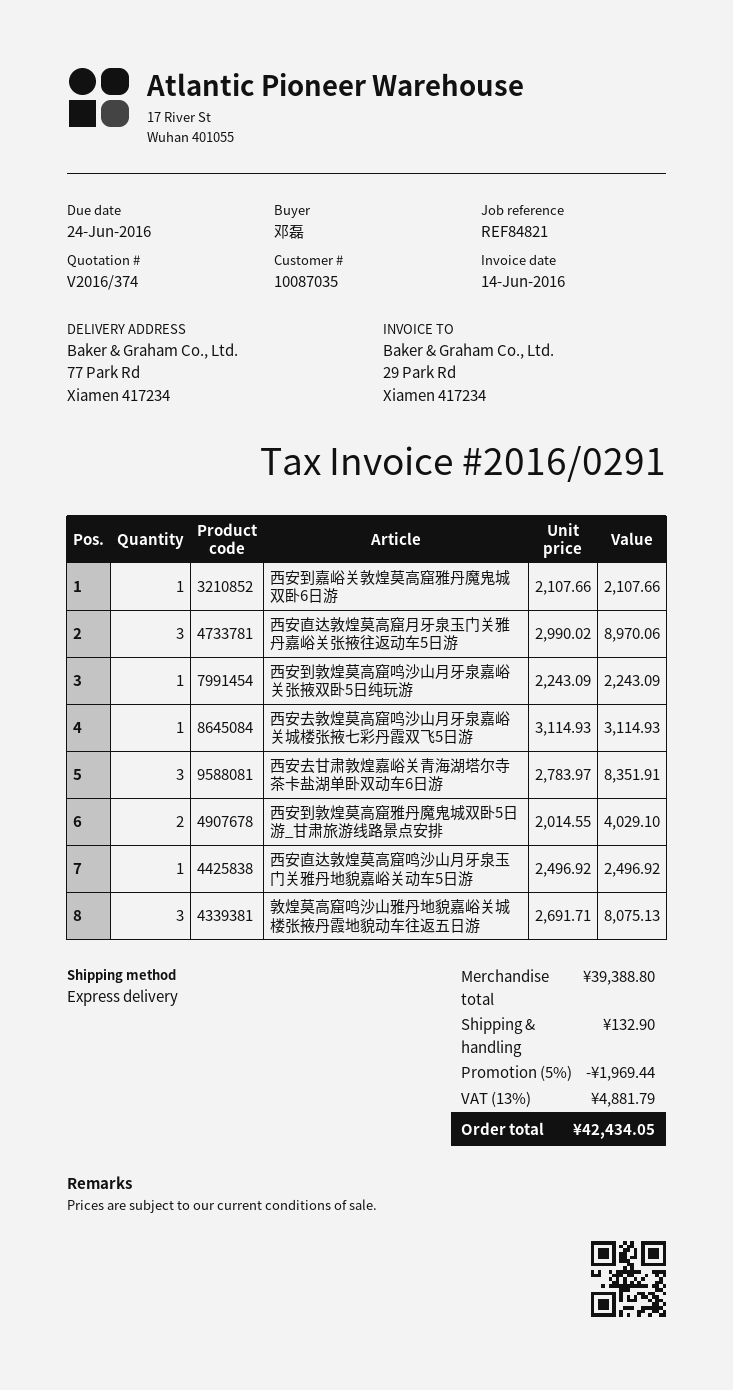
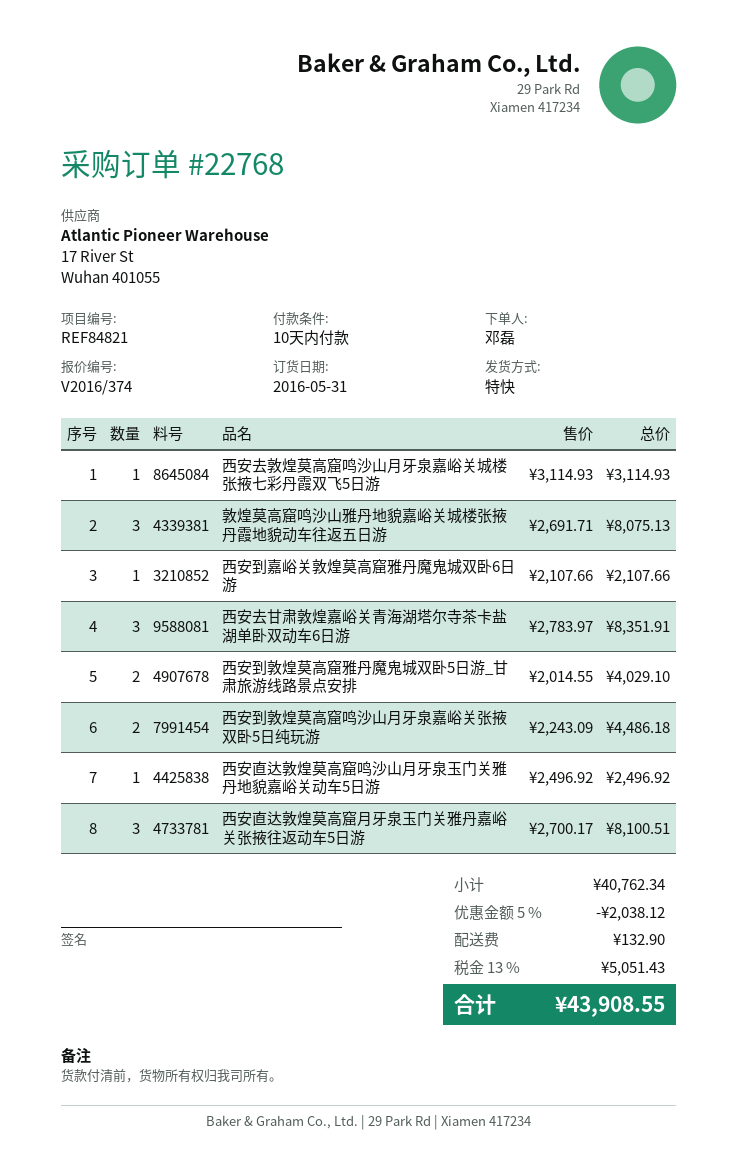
西安直达敦煌莫高窟月牙泉玉门关雅丹嘉峪关张掖往返动车5日游: 3 x 2990.02 = 8970.06 -> 3 x 2700.17 = 8100.51
西安到敦煌莫高窟鸣沙山月牙泉嘉峪关张掖双卧5日纯玩游: 1 x 2243.09 = 2243.09 -> 2 x 2243.09 = 4486.18
subtotal: 39388.80 -> 40762.34
discount: 5% = 1969.44 -> 5% = 2038.12
tax: 13% = 4881.79 -> 13% = 5051.43
total: 42434.05 -> 43908.55

